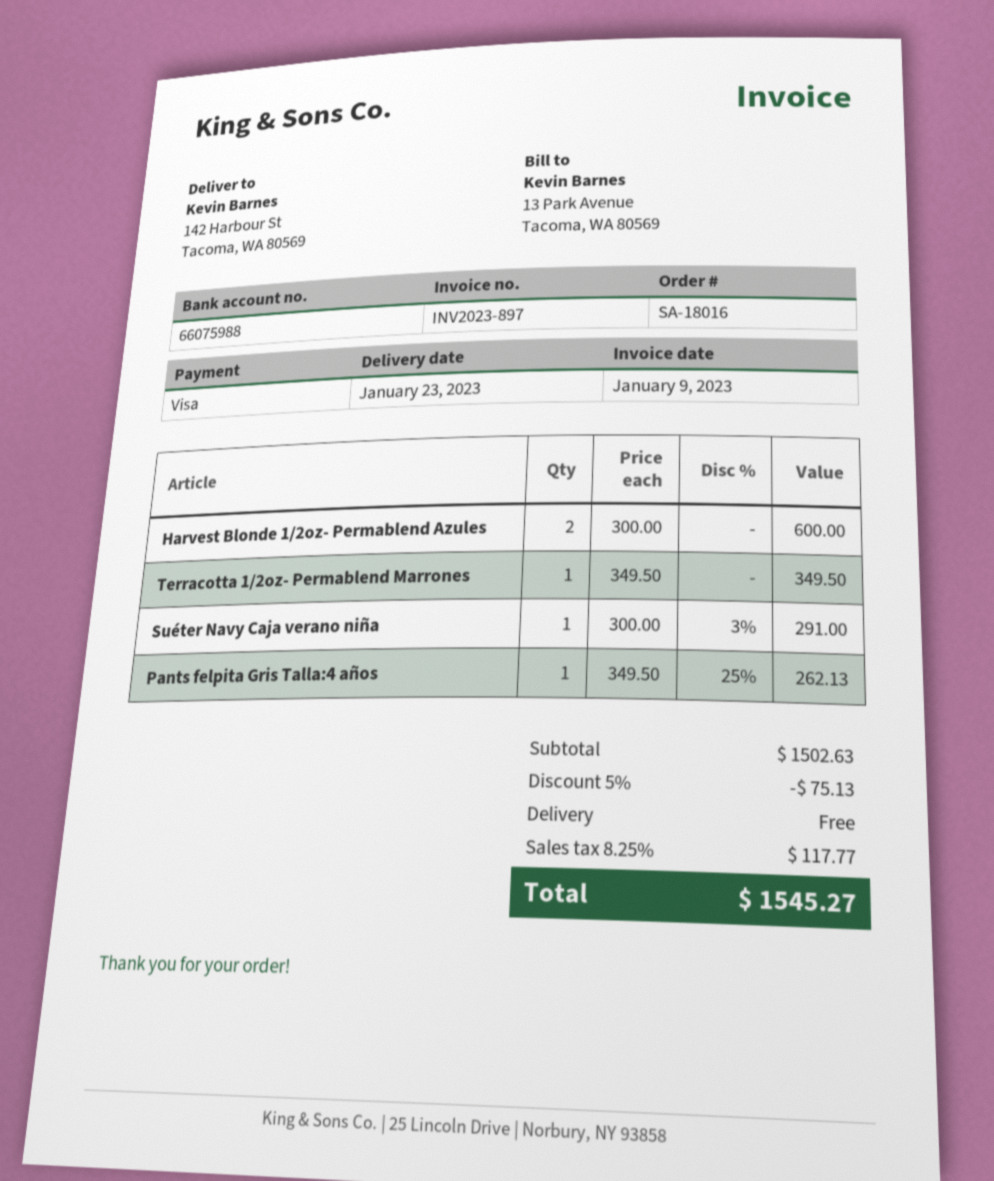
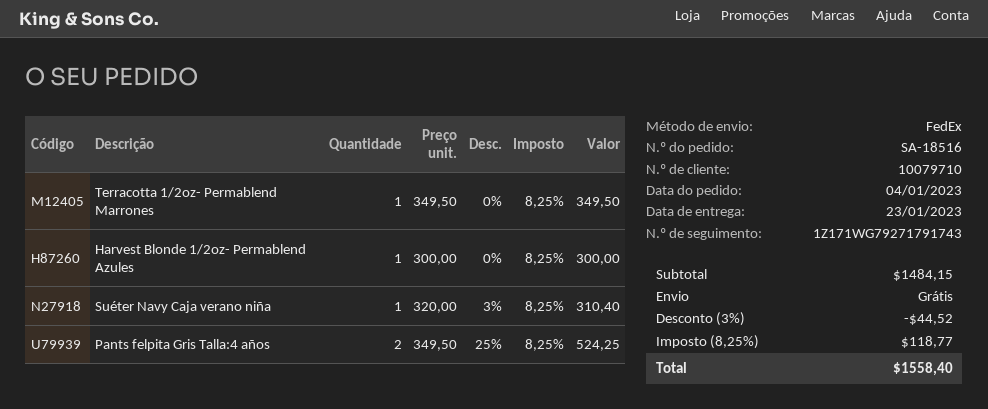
order number: SA-18016 -> SA-18516
Harvest Blonde 1/2oz- Permablend Azules: 2 x 300.00 = 600.00 -> 1 x 300.00 = 300.00
Suéter Navy Caja verano niña: 1 x 300.00 - 3% = 291.00 -> 1 x 320.00 - 3% = 310.40
Pants felpita Gris Talla:4 años: 1 x 349.50 - 25% = 262.13 -> 2 x 349.50 - 25% = 524.25
subtotal: 1502.63 -> 1484.15
discount: 5% = 75.13 -> 3% = 44.52
tax: 8.25% = 117.77 -> 8.25% = 118.77
total: 1545.27 -> 1558.40

